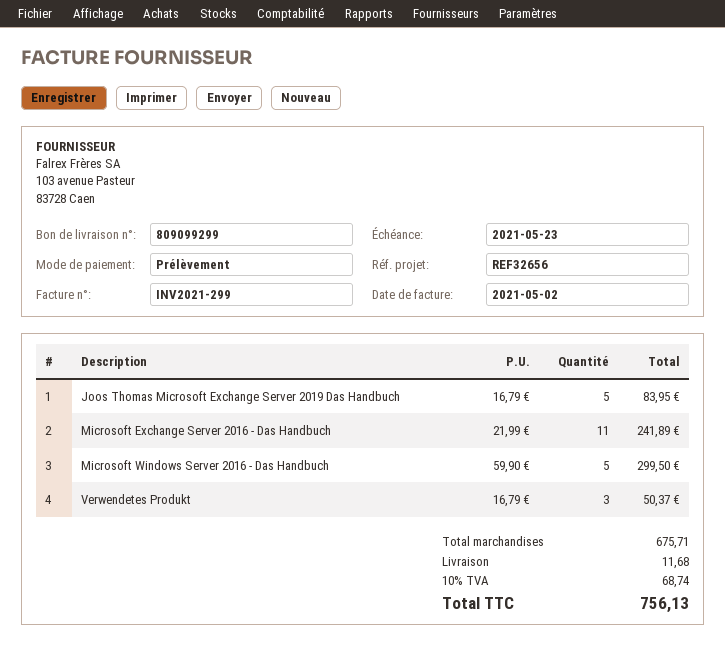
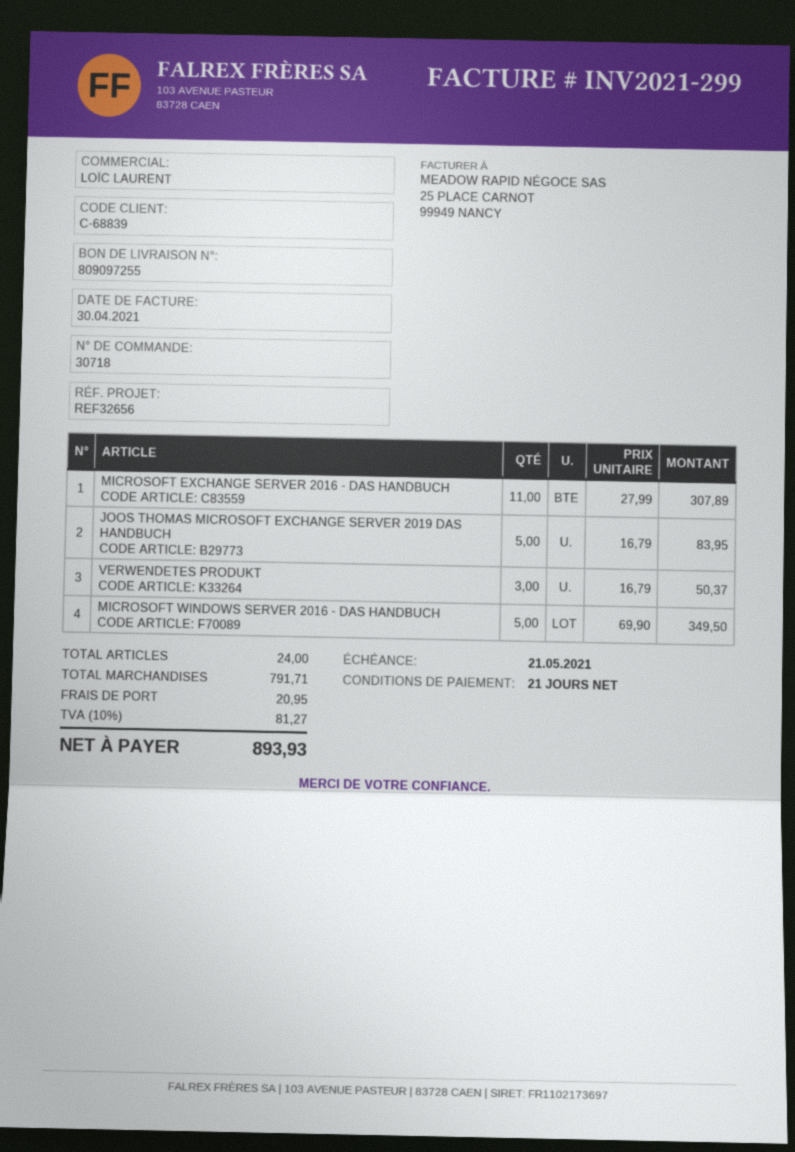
delivery note number: 809099299 -> 809097255
invoice date: 2021-05-02 -> 2021-04-30
due date: 2021-05-23 -> 2021-05-21
Microsoft Exchange Server 2016 - Das Handbuch: 11 x 21.99 = 241.89 -> 11 x 27.99 = 307.89
Microsoft Windows Server 2016 - Das Handbuch: 5 x 59.90 = 299.50 -> 5 x 69.90 = 349.50
subtotal: 675.71 -> 791.71
shipping: 11.68 -> 20.95
tax: 10% = 68.74 -> 10% = 81.27
total: 756.13 -> 893.93

